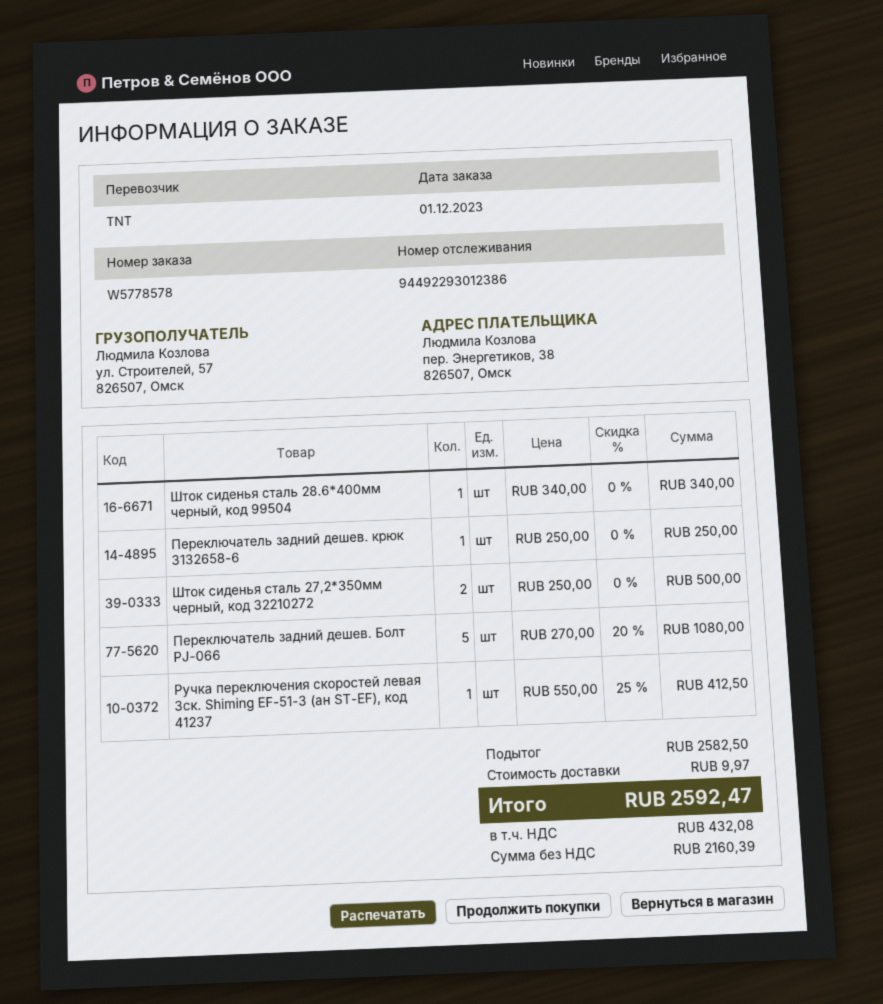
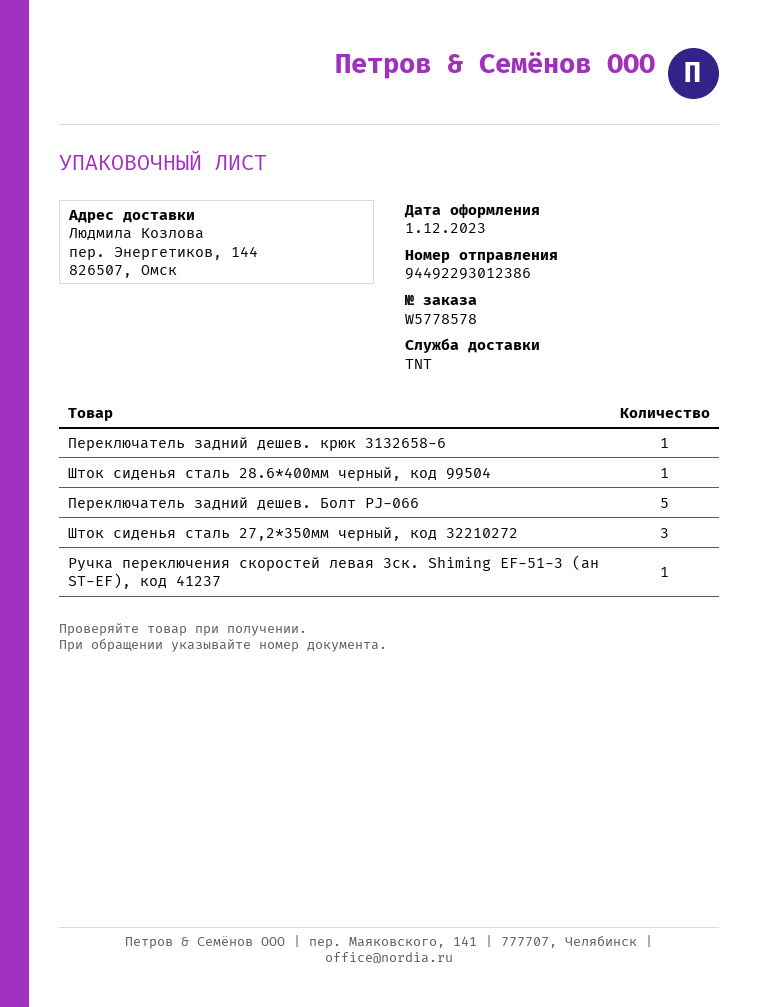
ship to: ул. Строителей, 57, 826507, Омск -> пер. Энергетиков, 144, 826507, Омск
Шток сиденья сталь 27,2*350мм черный, код 32210272: 2 -> 3

